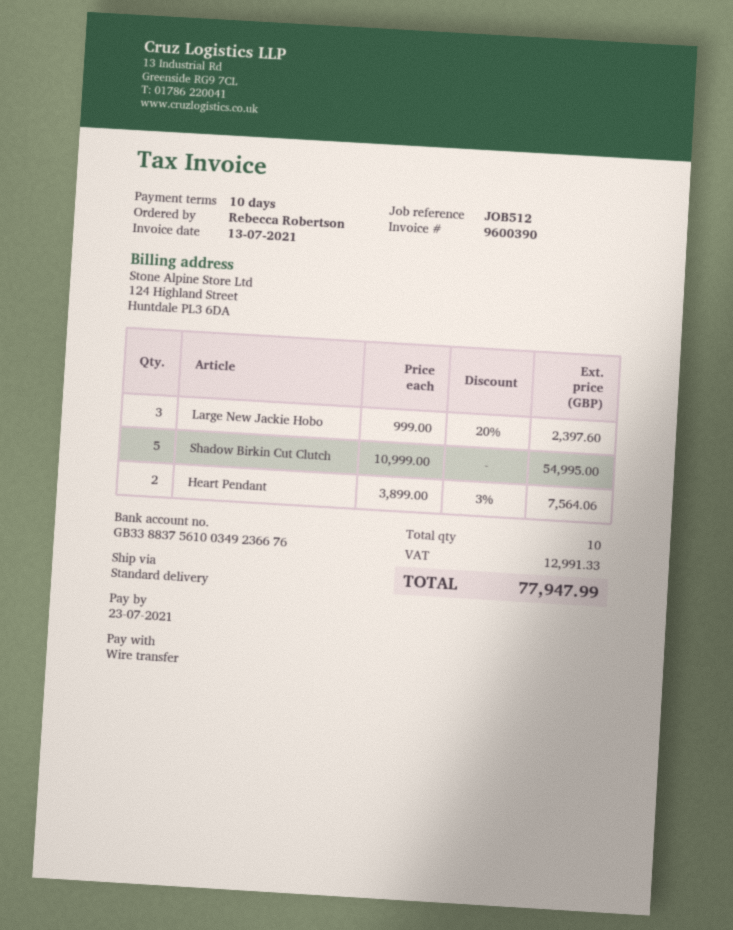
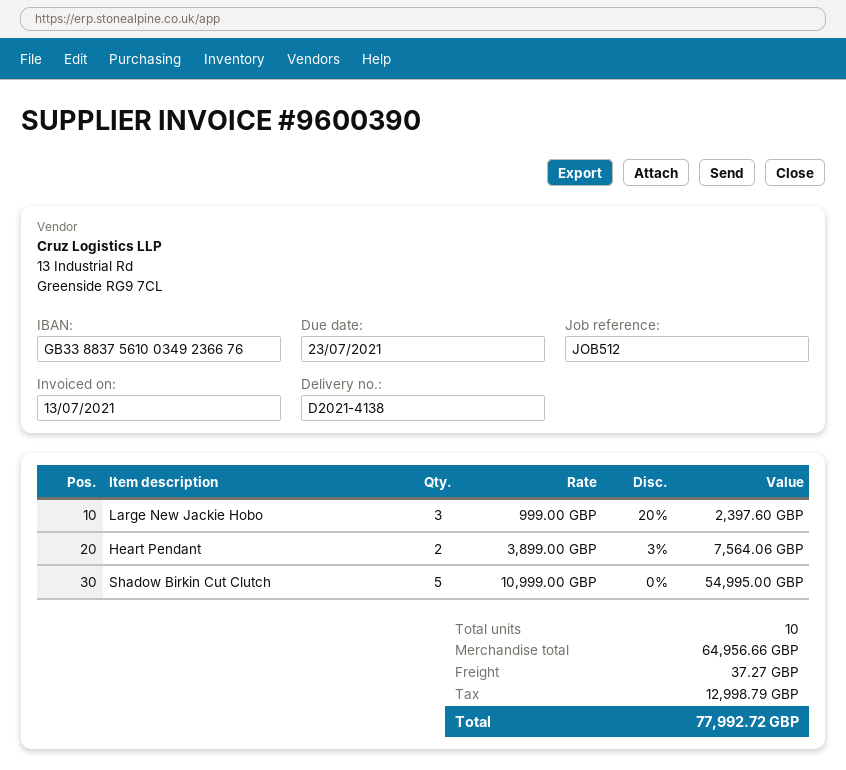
shipping: none -> 37.27
tax: 12991.33 -> 12998.79
total: 77947.99 -> 77992.72

